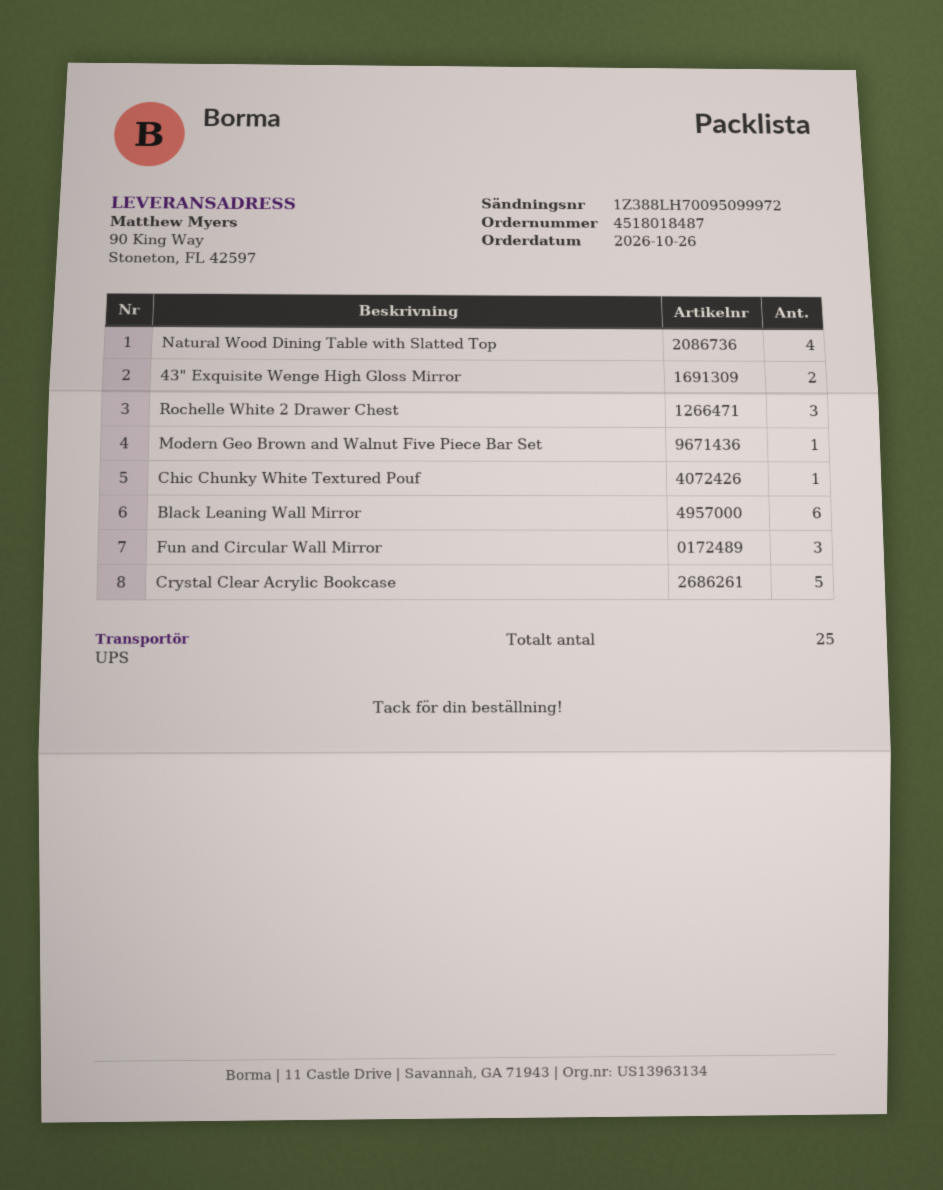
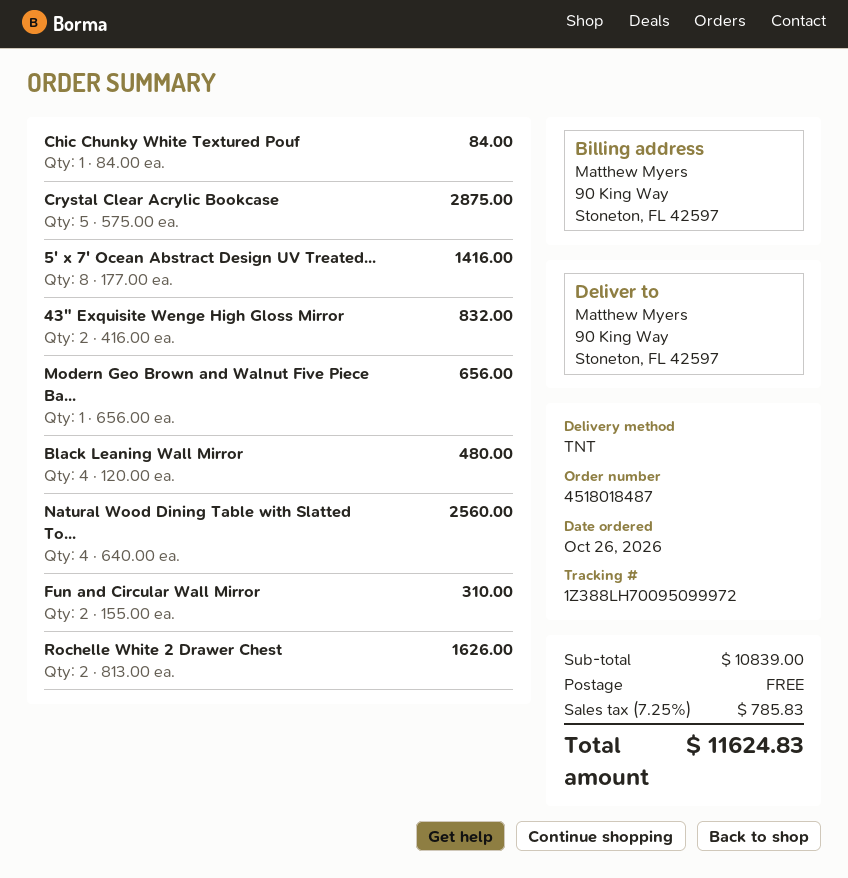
shipping method: UPS -> TNT
Rochelle White 2 Drawer Chest: 3 -> 2
Black Leaning Wall Mirror: 6 -> 4
Fun and Circular Wall Mirror: 3 -> 2
5' x 7' Ocean Abstract Design UV Treated...: none -> 8

